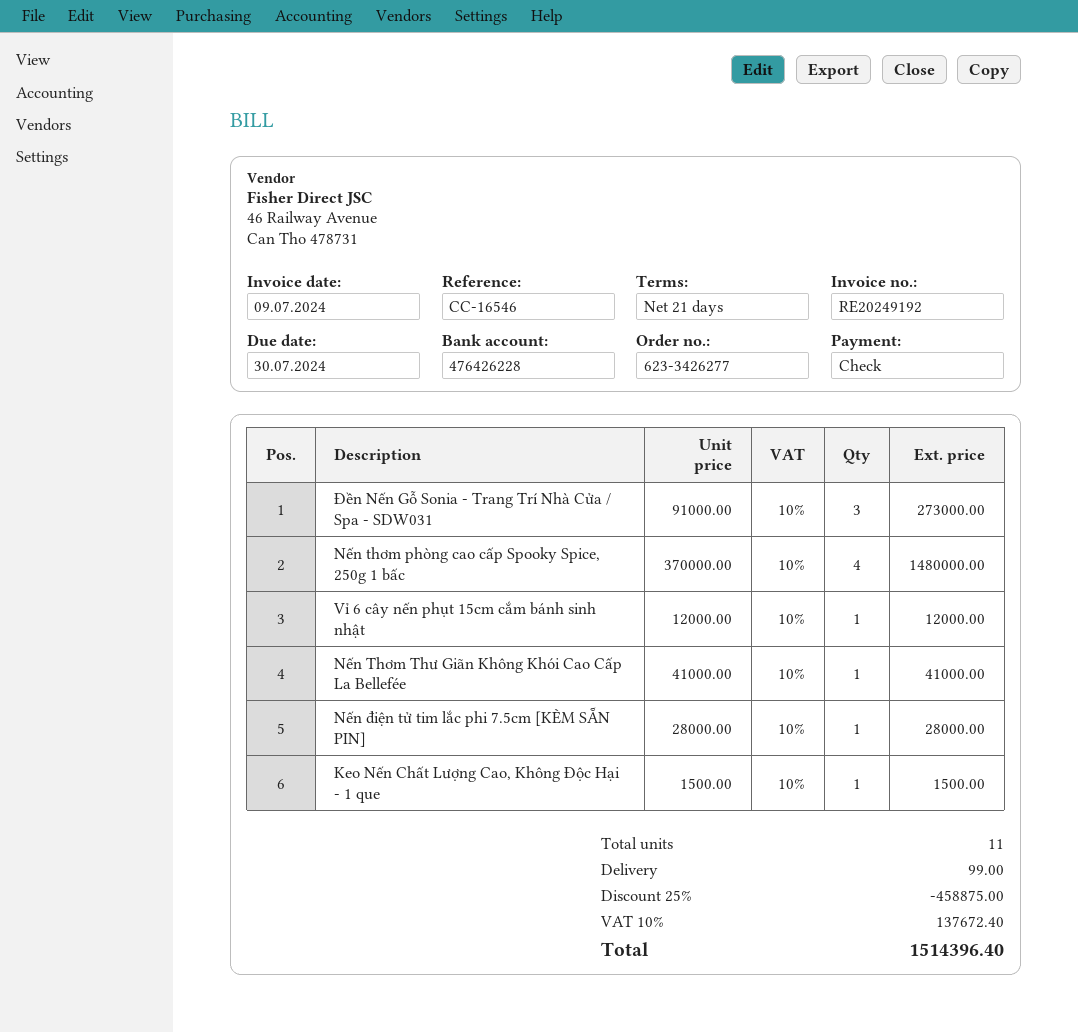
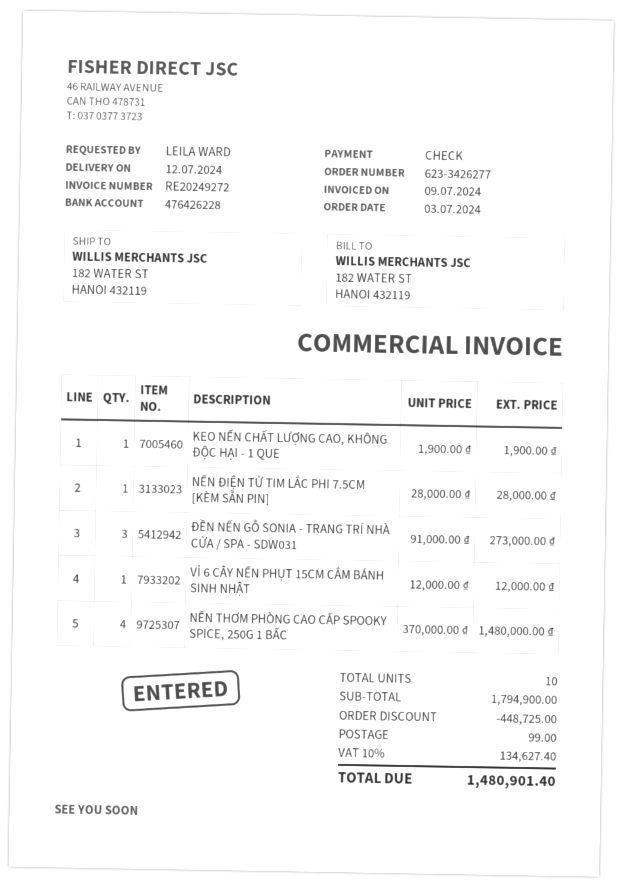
invoice number: RE20249192 -> RE20249272
Nến Thơm Thư Giãn Không Khói Cao Cấp La Bellefée: 1 x 41000.00 = 41000.00 -> none
Keo Nến Chất Lượng Cao, Không Độc Hại - 1 que: 1 x 1500.00 = 1500.00 -> 1 x 1900.00 = 1900.00
total quantity: 11 -> 10
discount: 458875.00 -> 448725.00
tax: 10% = 137672.40 -> 10% = 134627.40
total: 1514396.40 -> 1480901.40

